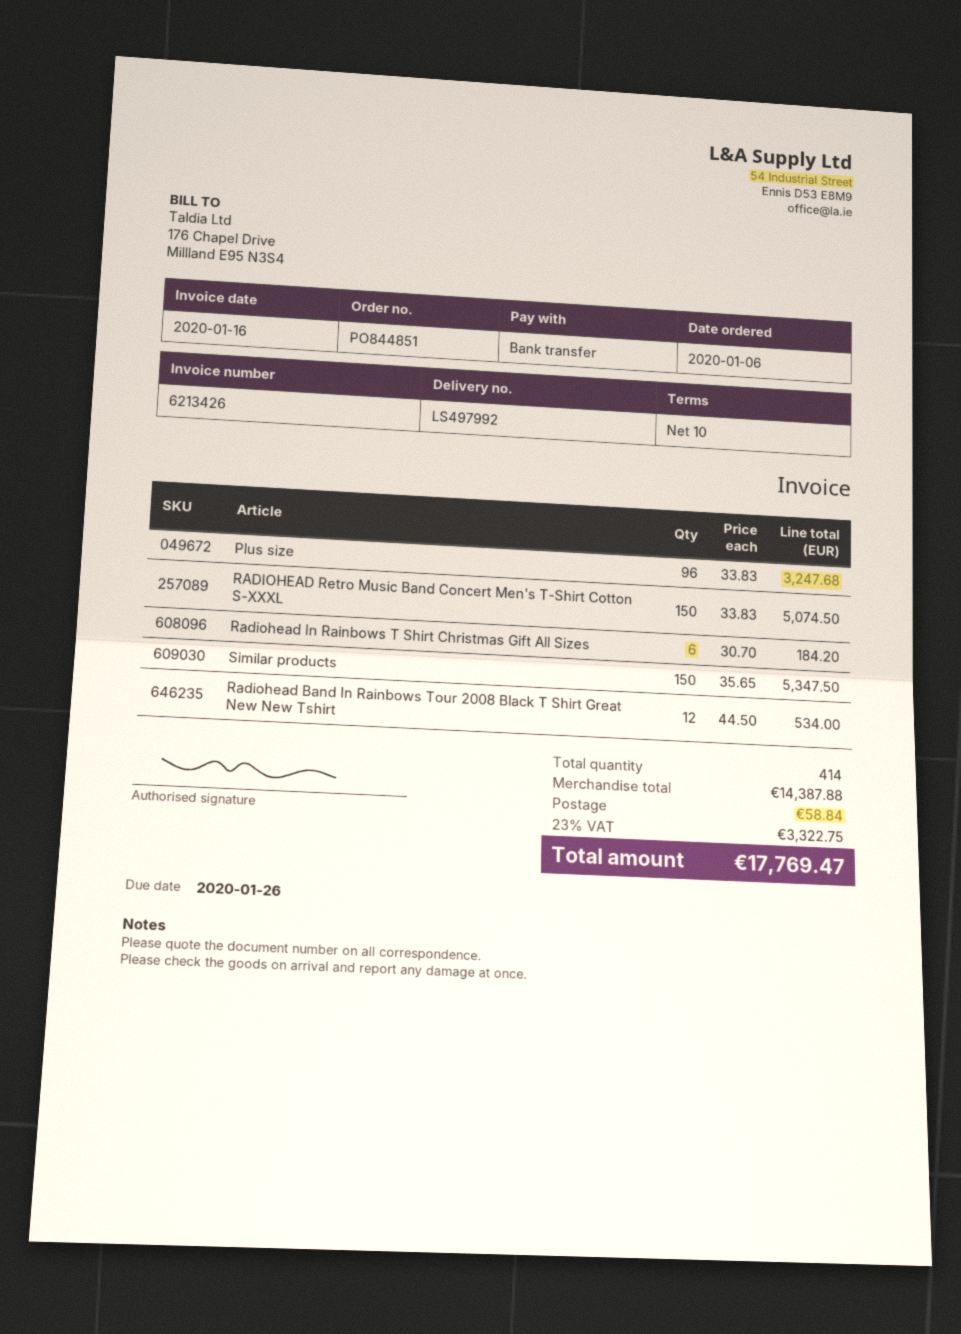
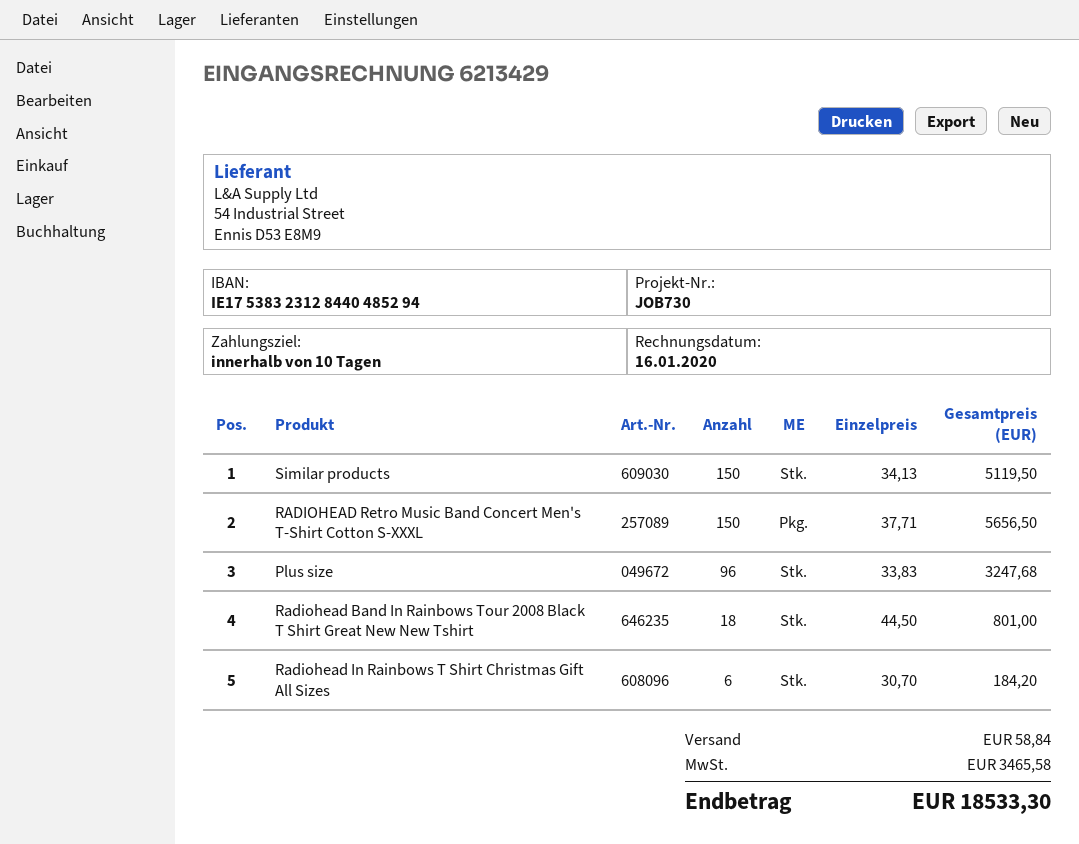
invoice number: 6213426 -> 6213429
RADIOHEAD Retro Music Band Concert Men's T-Shirt Cotton S-XXXL: 150 x 33.83 = 5074.50 -> 150 x 37.71 = 5656.50
Similar products: 150 x 35.65 = 5347.50 -> 150 x 34.13 = 5119.50
Radiohead Band In Rainbows Tour 2008 Black T Shirt Great New New Tshirt: 12 x 44.50 = 534.00 -> 18 x 44.50 = 801.00
tax: 3322.75 -> 3465.58
total: 17769.47 -> 18533.30

